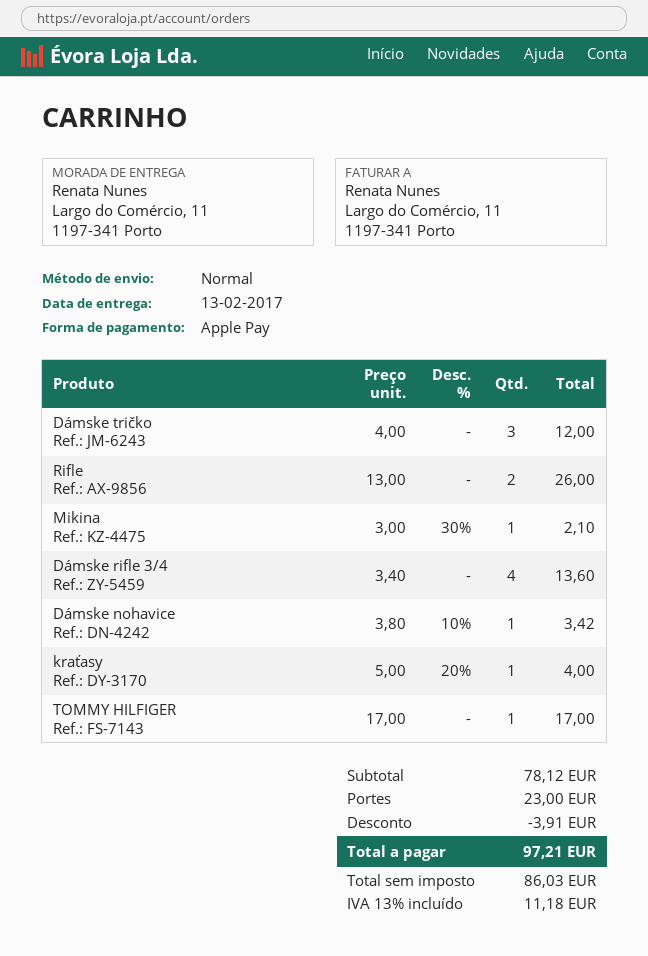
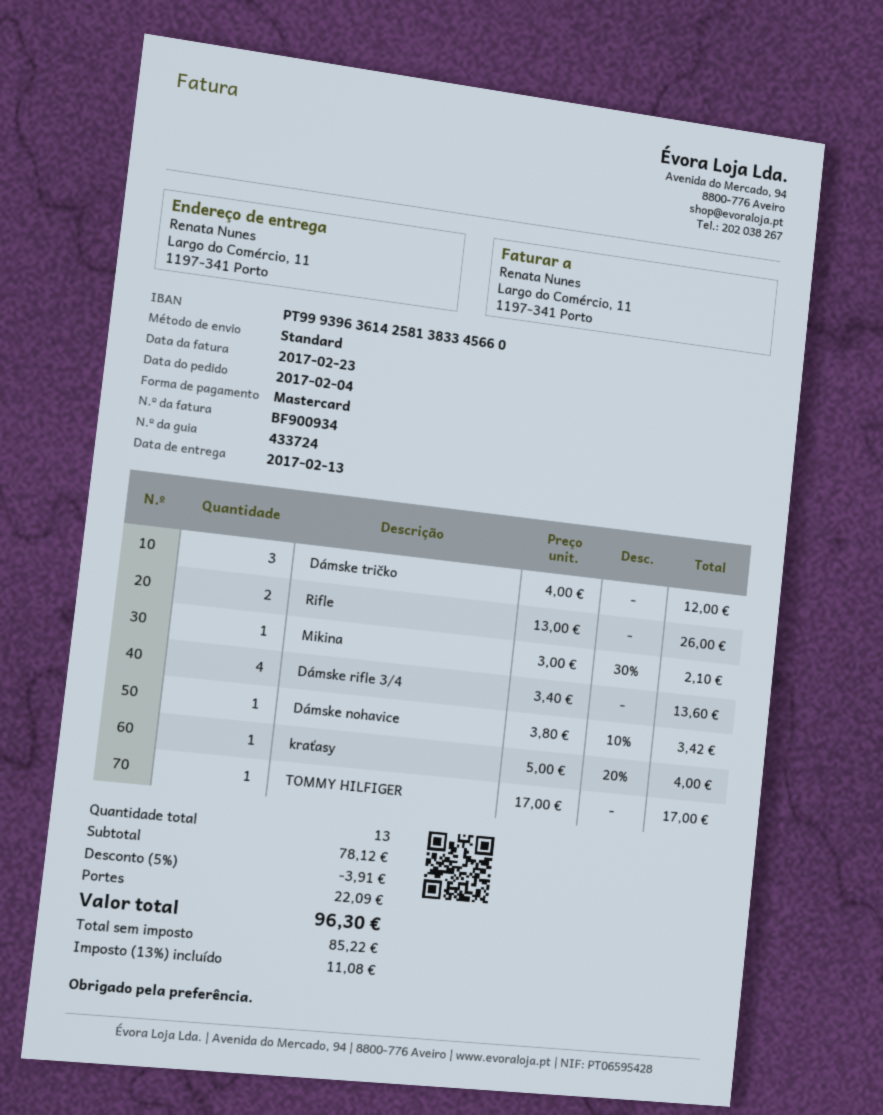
payment method: Apple Pay -> Mastercard
shipping: 23.00 -> 22.09
net: 86.03 -> 85.22
tax: 13% = 11.18 -> 13% = 11.08
total: 97.21 -> 96.30

